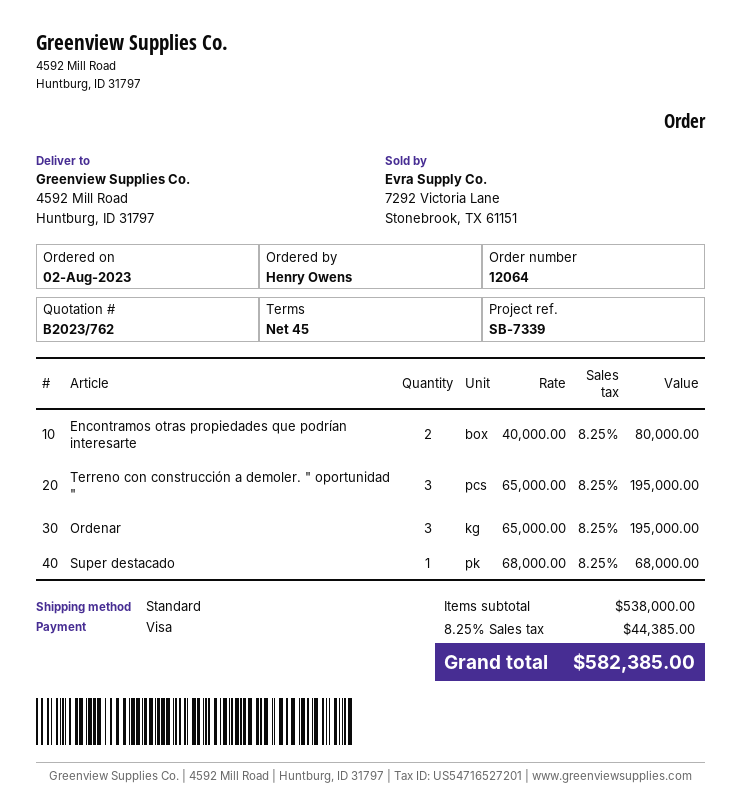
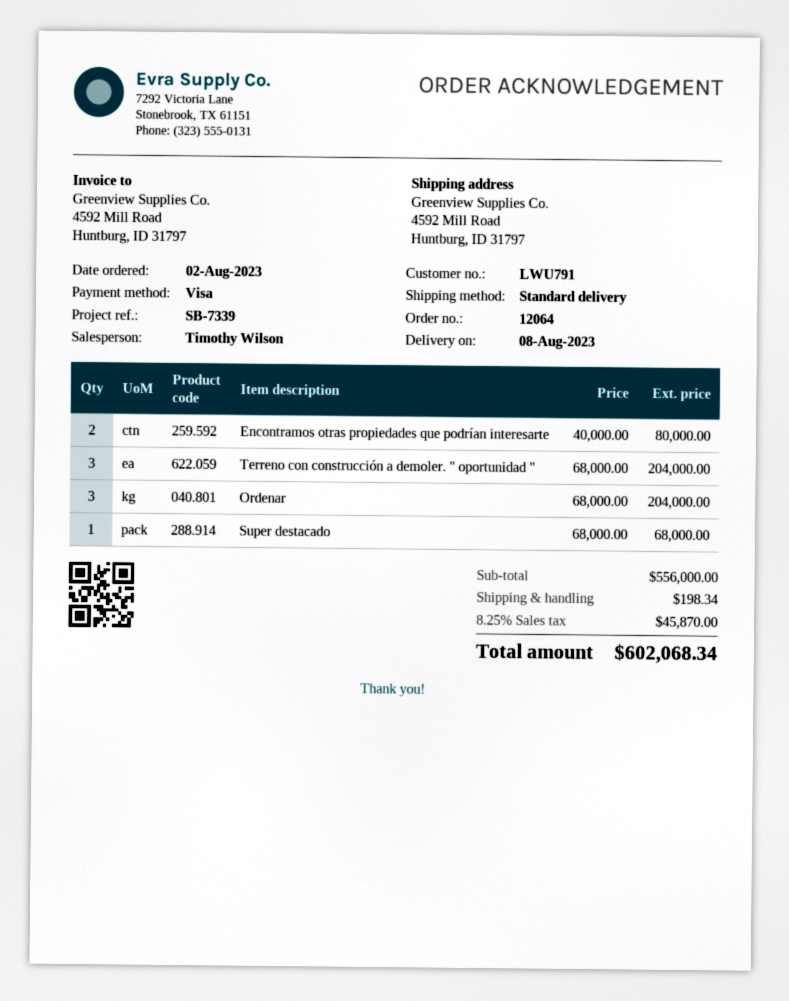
Terreno con construcción a demoler. " oportunidad ": 3 x 65000.00 = 195000.00 -> 3 x 68000.00 = 204000.00
Ordenar: 3 x 65000.00 = 195000.00 -> 3 x 68000.00 = 204000.00
subtotal: 538000.00 -> 556000.00
shipping: none -> 198.34
tax: 8.25% = 44385.00 -> 8.25% = 45870.00
total: 582385.00 -> 602068.34

